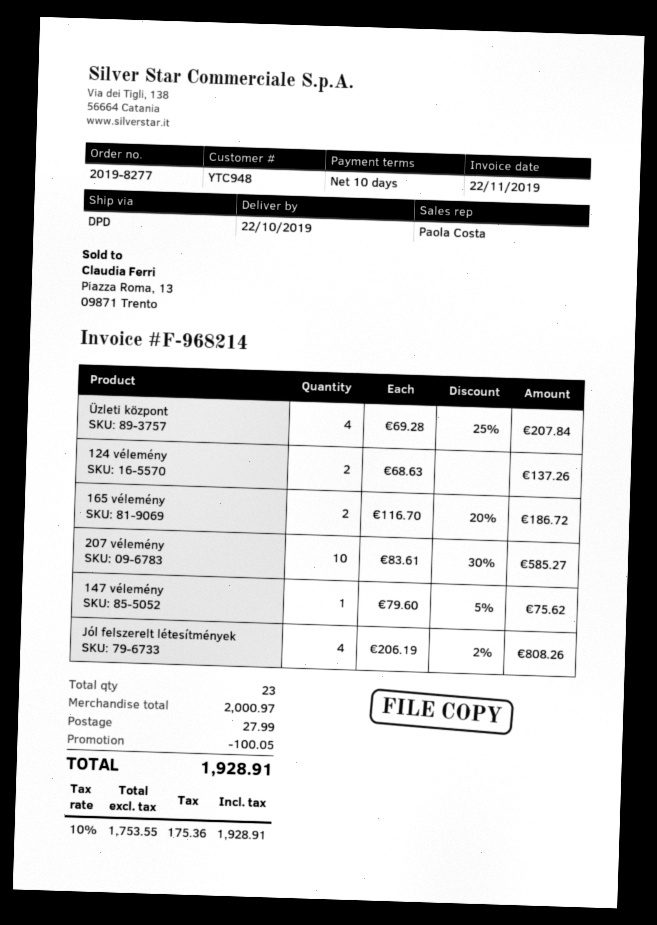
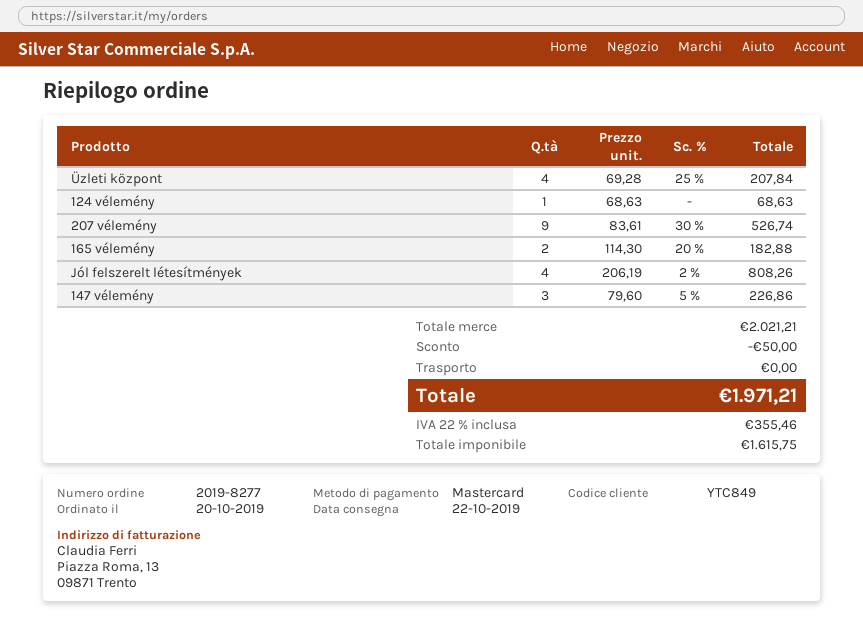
customer number: YTC948 -> YTC849
124 vélemény: 2 x 68.63 = 137.26 -> 1 x 68.63 = 68.63
165 vélemény: 2 x 116.70 - 20% = 186.72 -> 2 x 114.30 - 20% = 182.88
207 vélemény: 10 x 83.61 - 30% = 585.27 -> 9 x 83.61 - 30% = 526.74
147 vélemény: 1 x 79.60 - 5% = 75.62 -> 3 x 79.60 - 5% = 226.86
subtotal: 2000.97 -> 2021.21
discount: 100.05 -> 50.00
shipping: 27.99 -> 0.00
net: 1753.55 -> 1615.75
tax: 10% = 175.36 -> 22% = 355.46
total: 1928.91 -> 1971.21

